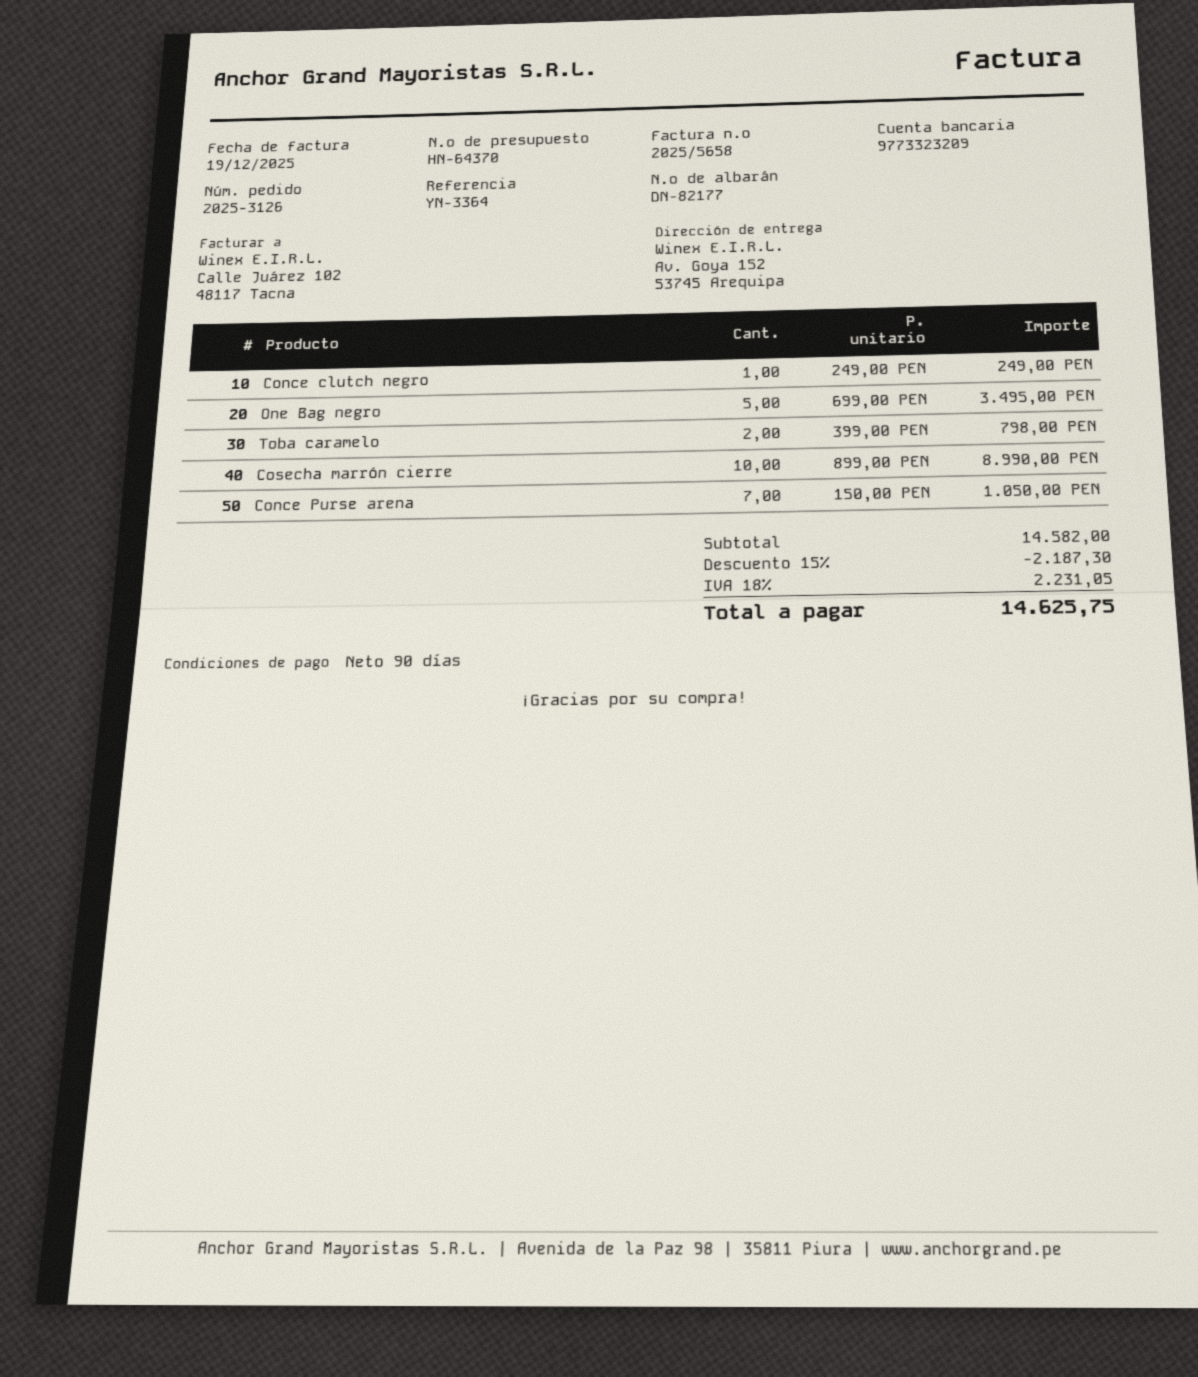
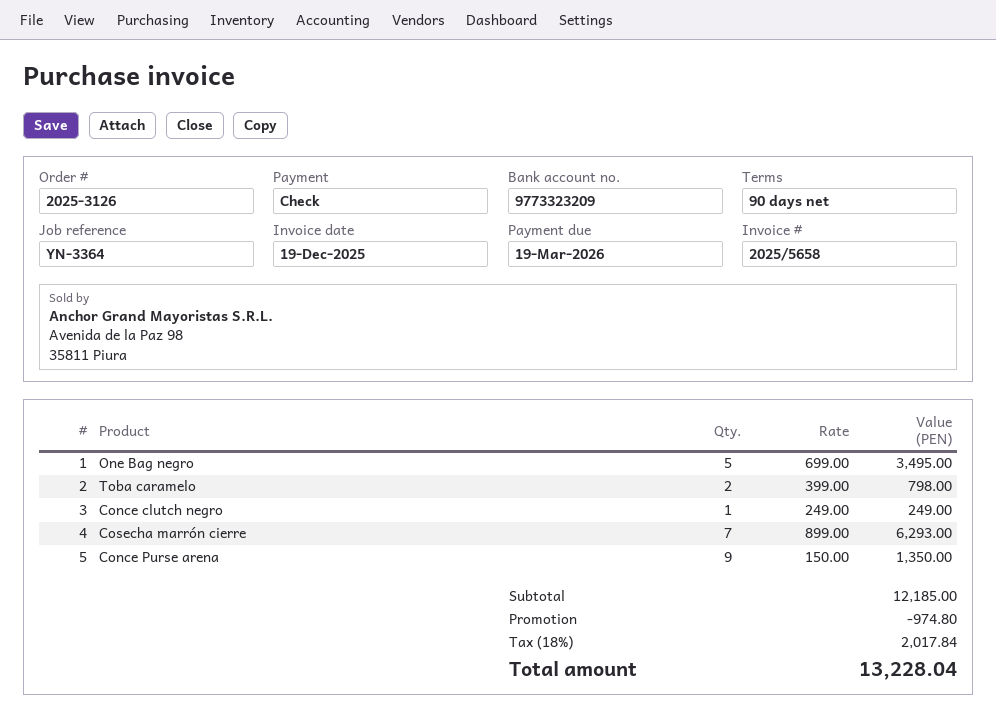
Cosecha marrón cierre: 10 x 899.00 = 8990.00 -> 7 x 899.00 = 6293.00
Conce Purse arena: 7 x 150.00 = 1050.00 -> 9 x 150.00 = 1350.00
subtotal: 14582.00 -> 12185.00
discount: 2187.30 -> 974.80
tax: 18% = 2231.05 -> 18% = 2017.84
total: 14625.75 -> 13228.04

